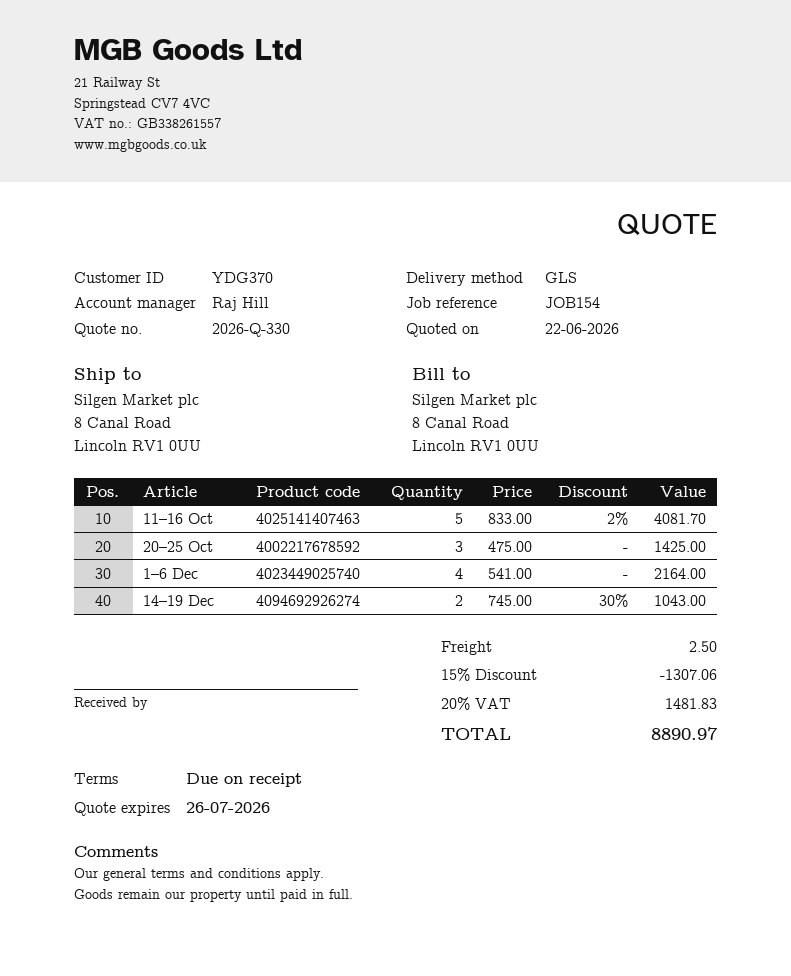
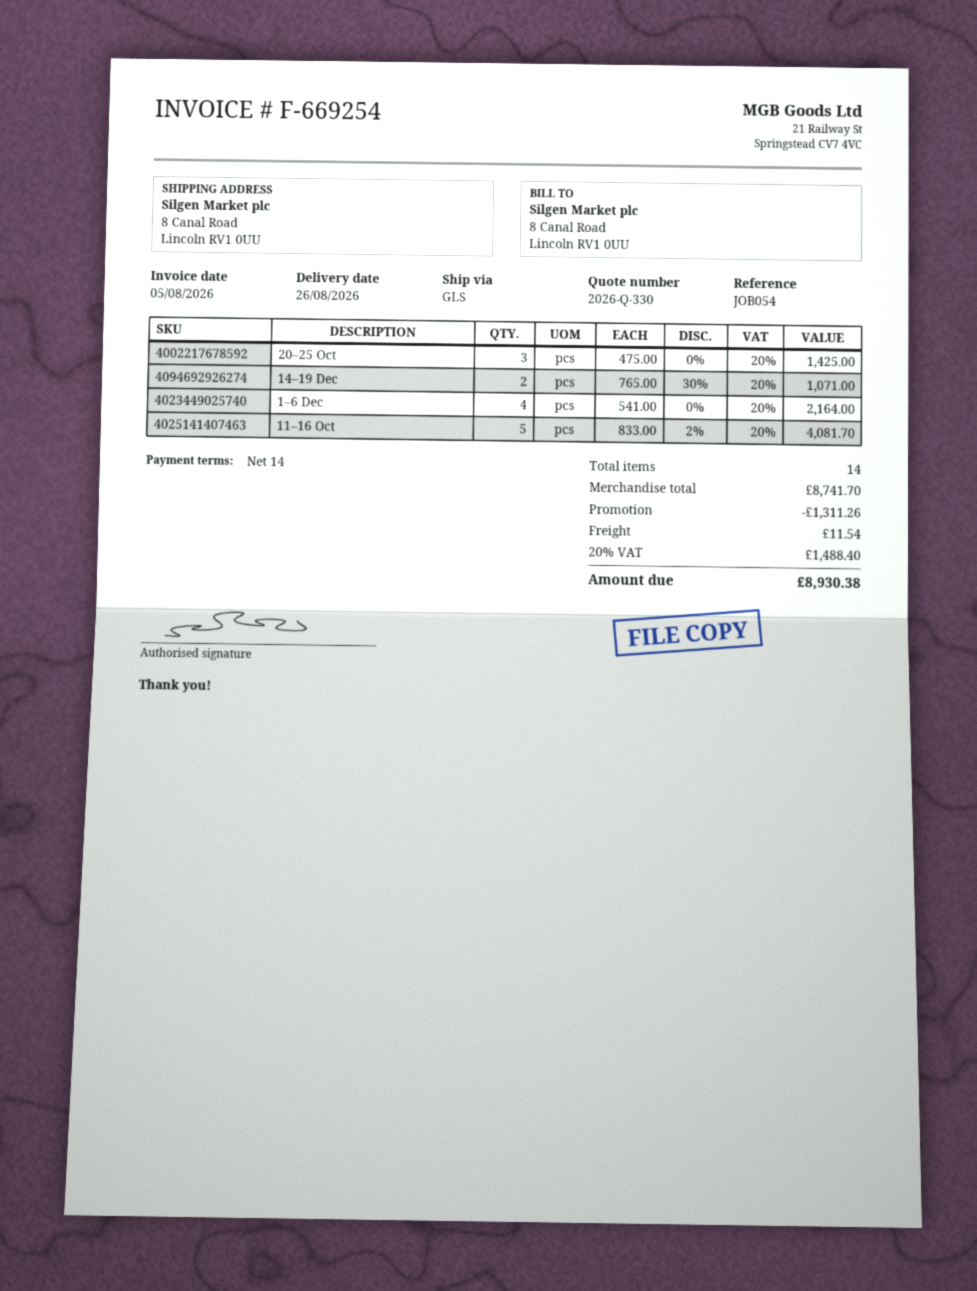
payment terms: on receipt -> 14 days
reference: JOB154 -> JOB054
14–19 Dec: 2 x 745.00 - 30% = 1043.00 -> 2 x 765.00 - 30% = 1071.00
discount: 1307.06 -> 1311.26
shipping: 2.50 -> 11.54
tax: 20% = 1481.83 -> 20% = 1488.40
total: 8890.97 -> 8930.38

